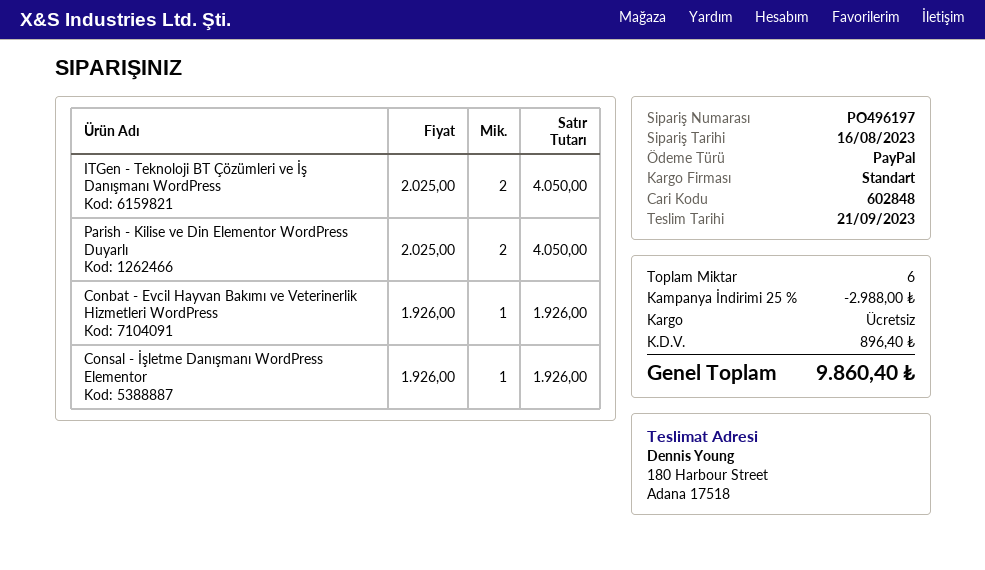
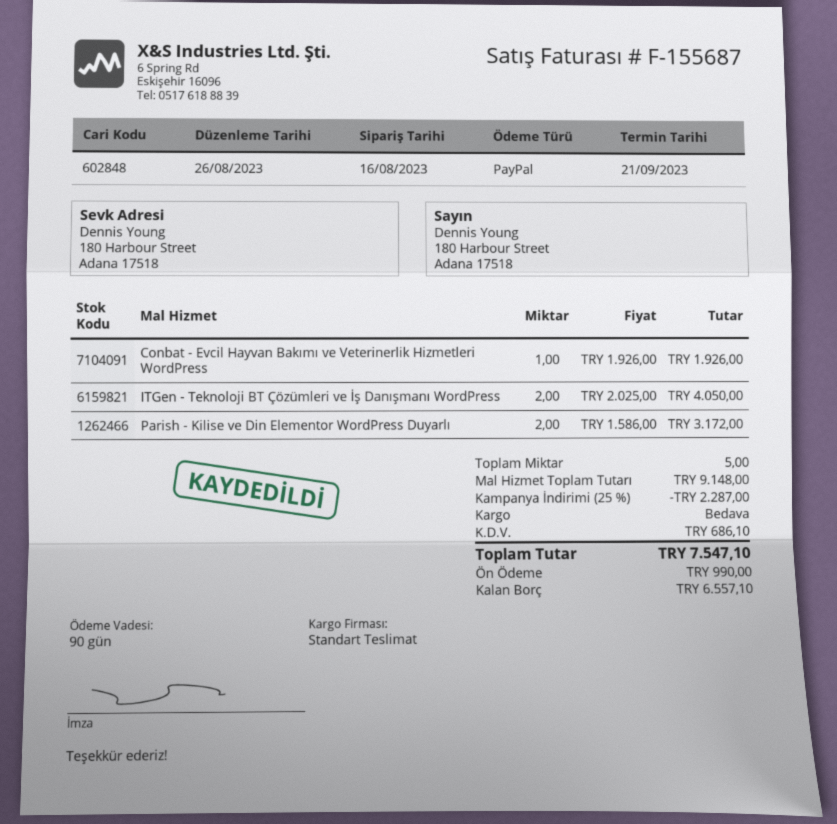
Parish - Kilise ve Din Elementor WordPress Duyarlı: 2 x 2025.00 = 4050.00 -> 2 x 1586.00 = 3172.00
Consal - İşletme Danışmanı WordPress Elementor: 1 x 1926.00 = 1926.00 -> none
total quantity: 6 -> 5
discount: 25% = 2988.00 -> 25% = 2287.00
tax: 896.40 -> 686.10
total: 9860.40 -> 7547.10

